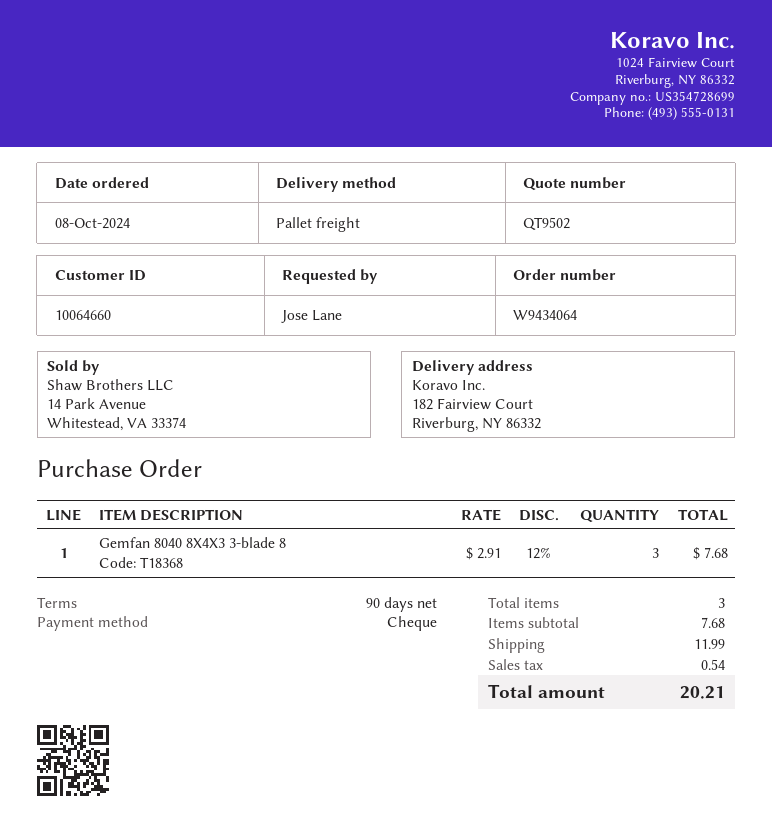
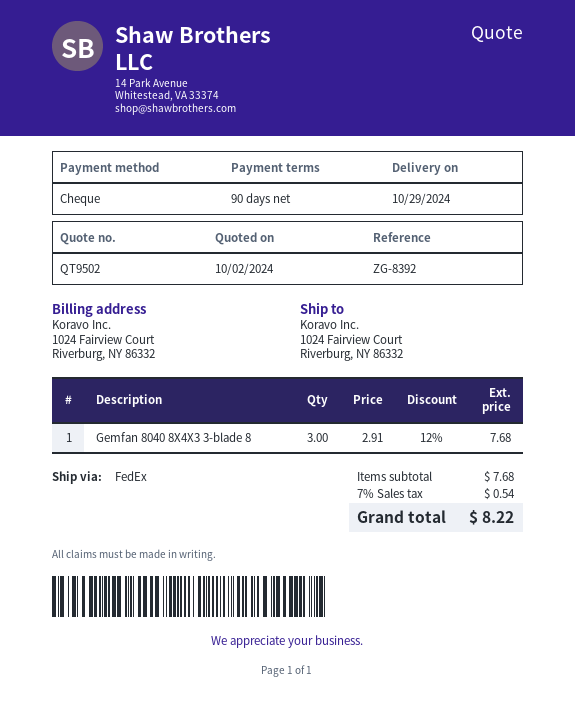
shipping method: pallet freight -> FedEx
ship to: 182 Fairview Court, Riverburg, NY 86332 -> 1024 Fairview Court, Riverburg, NY 86332
shipping: 11.99 -> none
total: 20.21 -> 8.22

